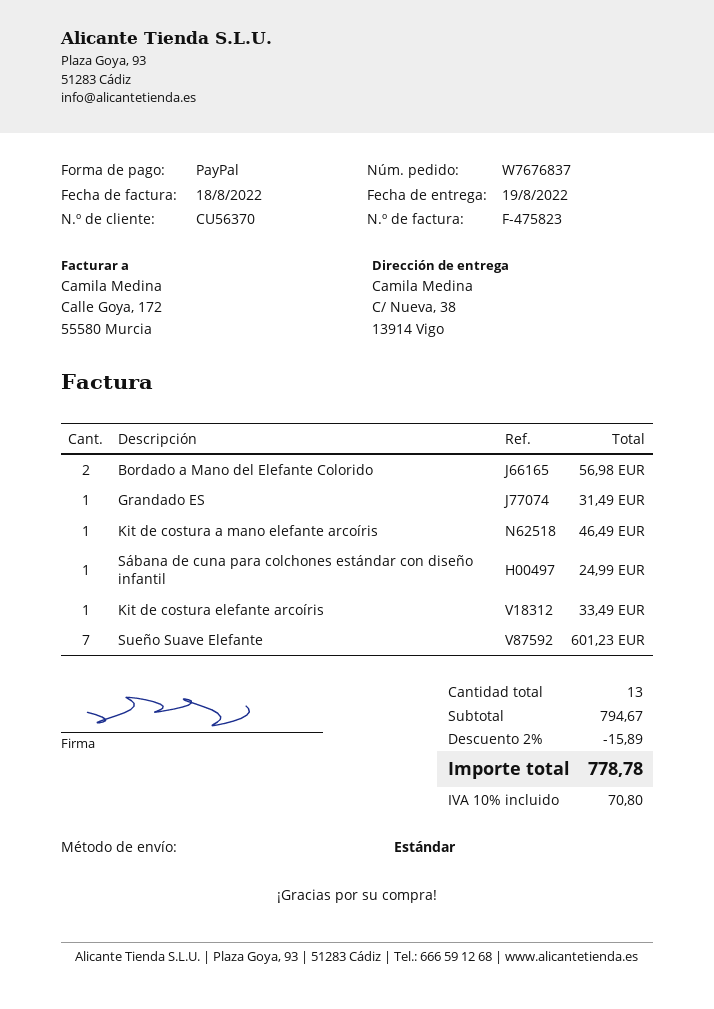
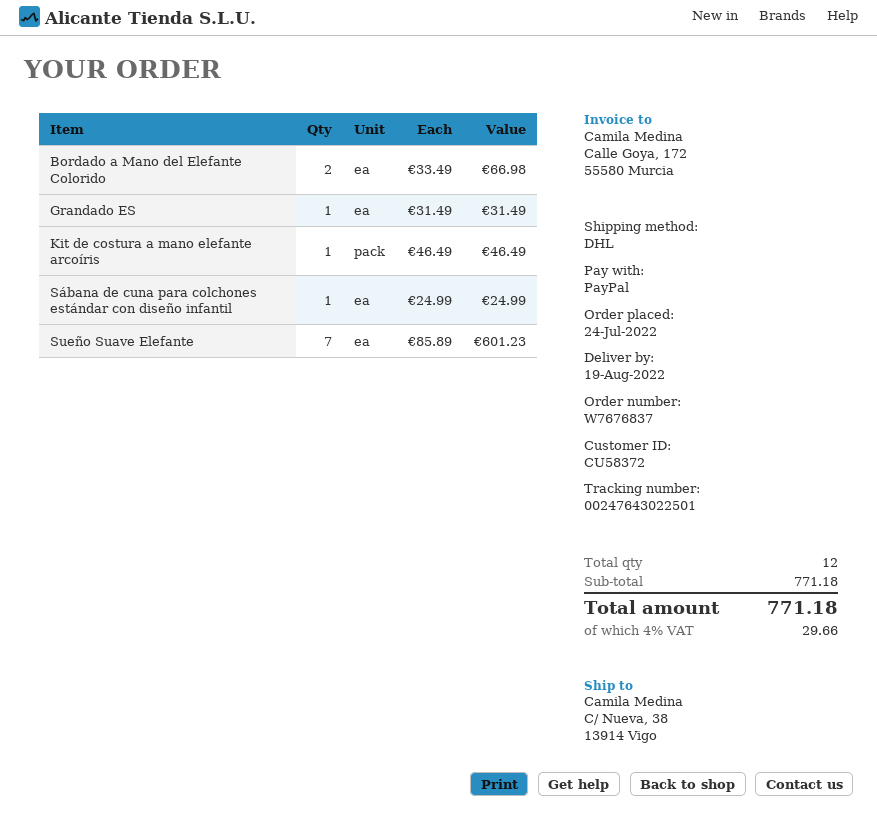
customer number: CU56370 -> CU58372
shipping method: standard -> DHL
Bordado a Mano del Elefante Colorido: 2 for 56.98 -> 2 for 66.98
Kit de costura elefante arcoíris: 1 for 33.49 -> none
total quantity: 13 -> 12
subtotal: 794.67 -> 771.18
discount: 2% = 15.89 -> none
tax: 10% = 70.80 -> 4% = 29.66
total: 778.78 -> 771.18

